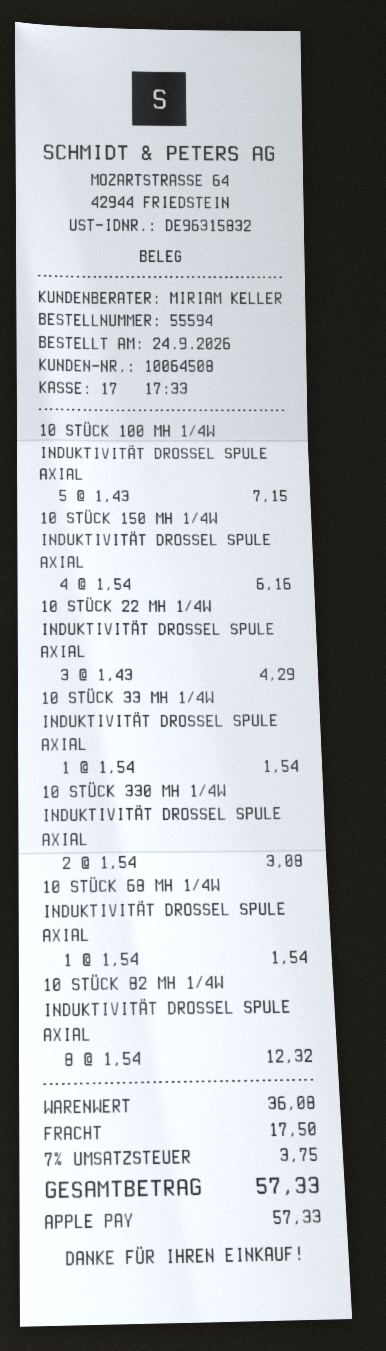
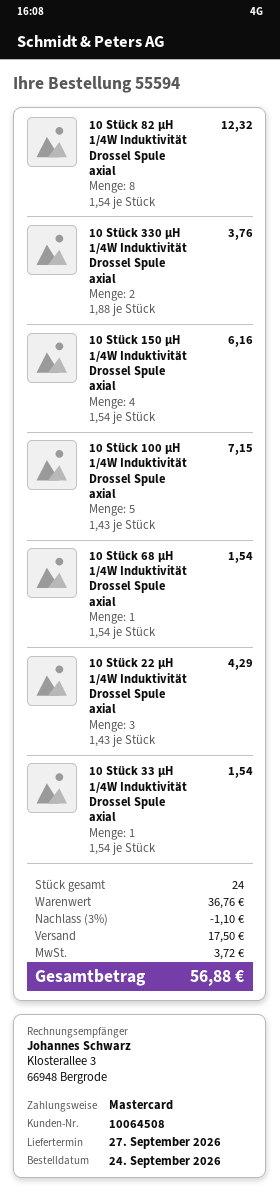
payment method: Apple Pay -> Mastercard
10 STÜCK 330 ΜH 1/4W INDUKTIVITÄT DROSSEL SPULE AXIAL: 2 x 1.54 = 3.08 -> 2 x 1.88 = 3.76
subtotal: 36.08 -> 36.76
discount: none -> 3% = 1.10
tax: 3.75 -> 3.72
total: 57.33 -> 56.88

